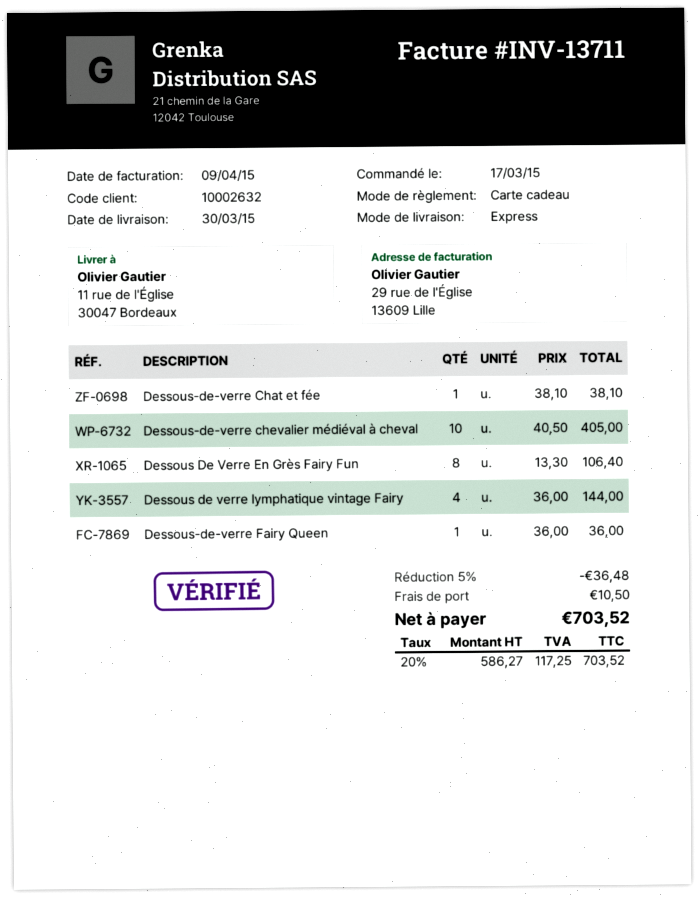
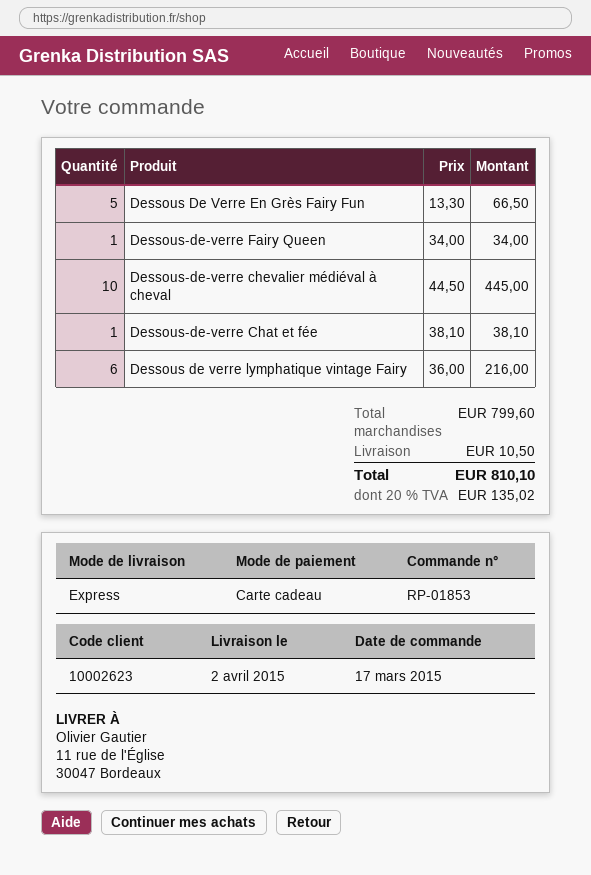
delivery date: 2015-03-30 -> 2015-04-02
customer number: 10002632 -> 10002623
Dessous-de-verre chevalier médiéval à cheval: 10 x 40.50 = 405.00 -> 10 x 44.50 = 445.00
Dessous De Verre En Grès Fairy Fun: 8 x 13.30 = 106.40 -> 5 x 13.30 = 66.50
Dessous de verre lymphatique vintage Fairy: 4 x 36.00 = 144.00 -> 6 x 36.00 = 216.00
Dessous-de-verre Fairy Queen: 1 x 36.00 = 36.00 -> 1 x 34.00 = 34.00
discount: 5% = 36.48 -> none
tax: 20% = 117.25 -> 20% = 135.02
total: 703.52 -> 810.10

